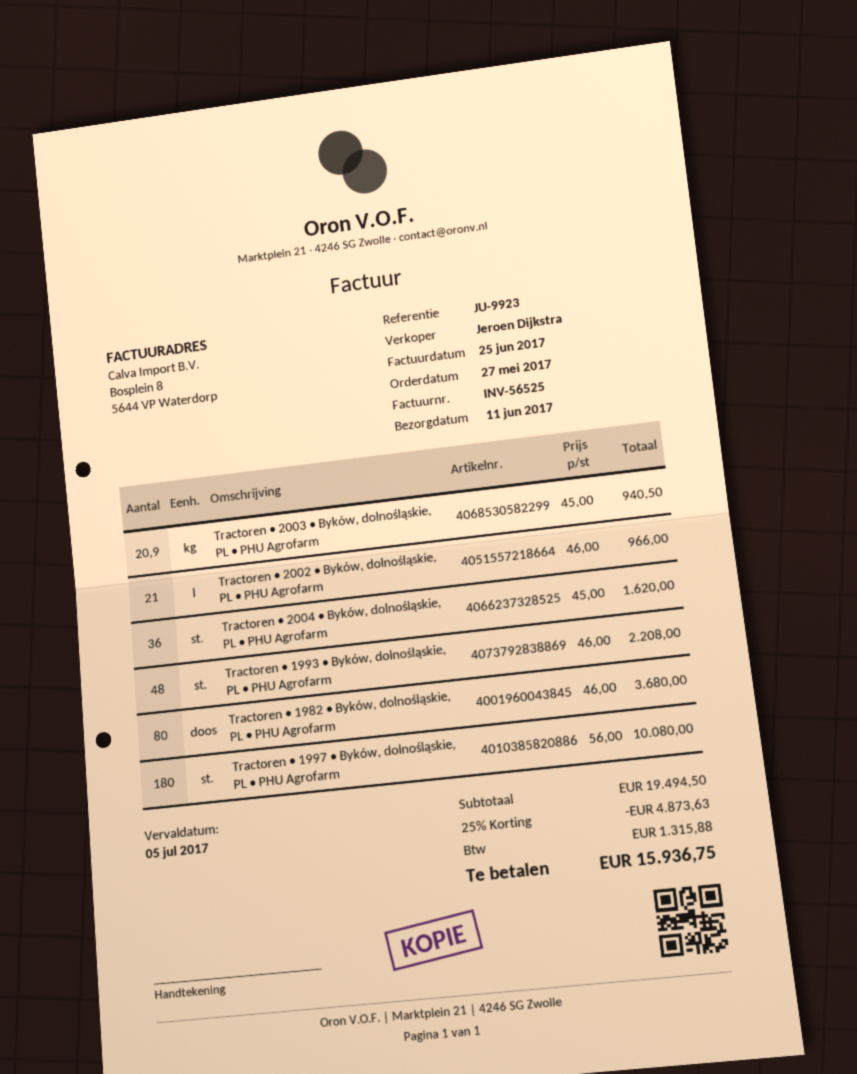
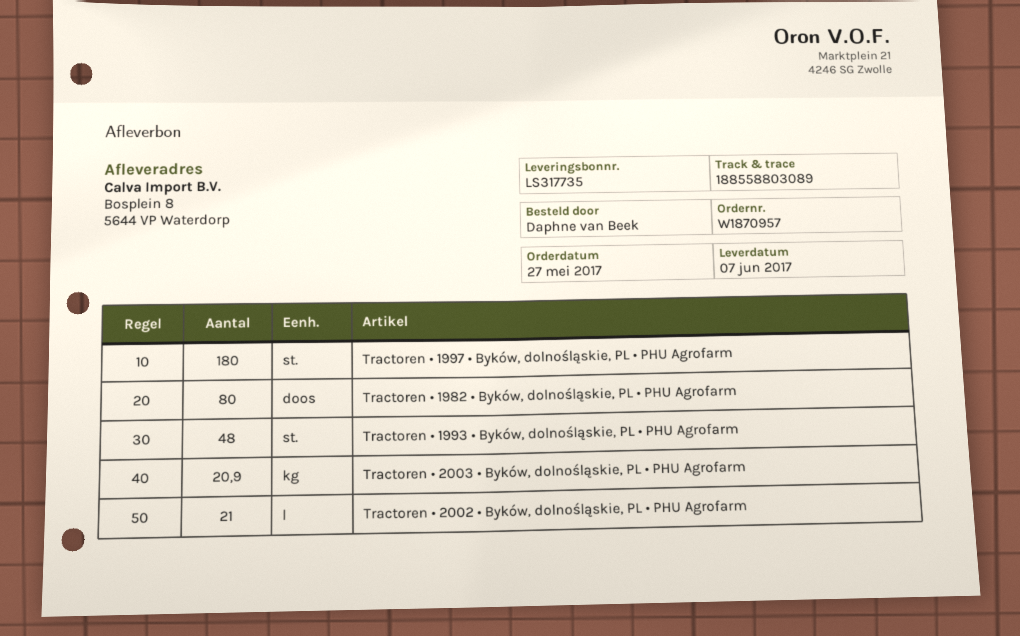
delivery date: 2017-06-11 -> 2017-06-07
Tractoren • 2004 • Byków, dolnośląskie, PL • PHU Agrofarm: 36 -> none

